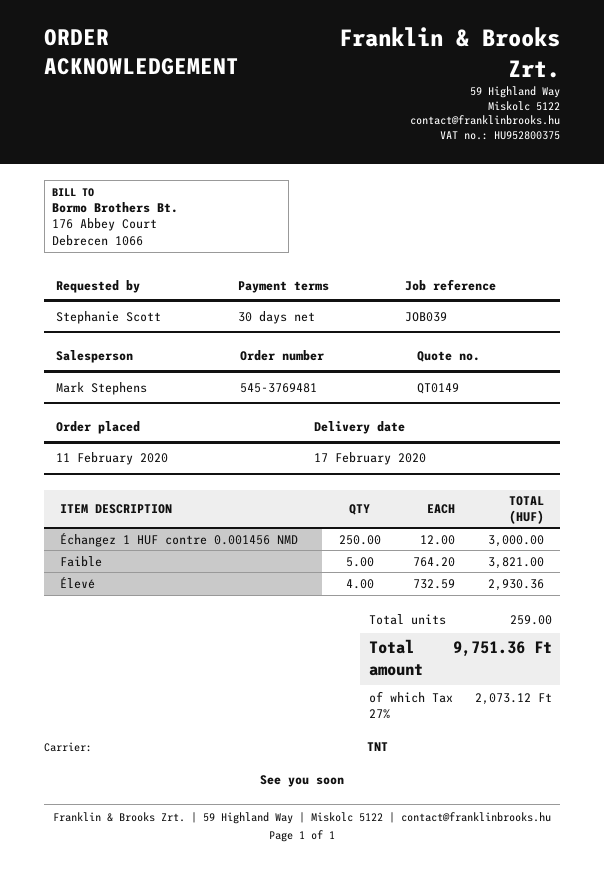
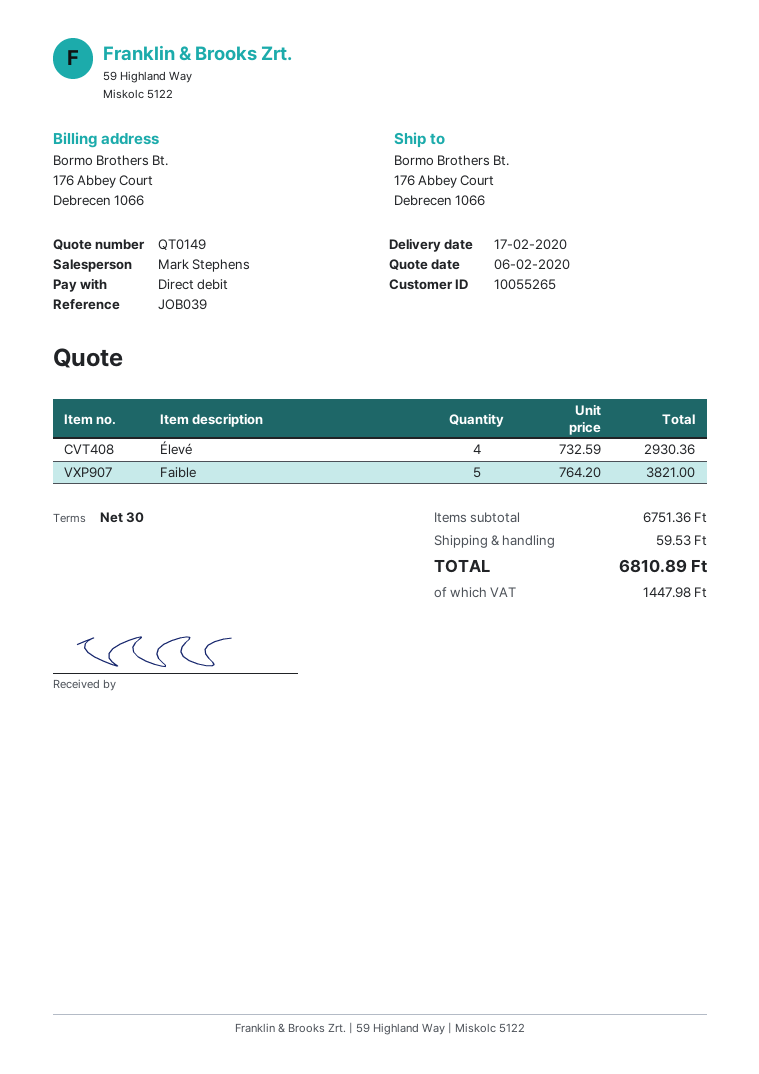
Échangez 1 HUF contre 0.001456 NMD: 250 x 12.00 = 3000.00 -> none
shipping: none -> 59.53
tax: 2073.12 -> 1447.98
total: 9751.36 -> 6810.89

